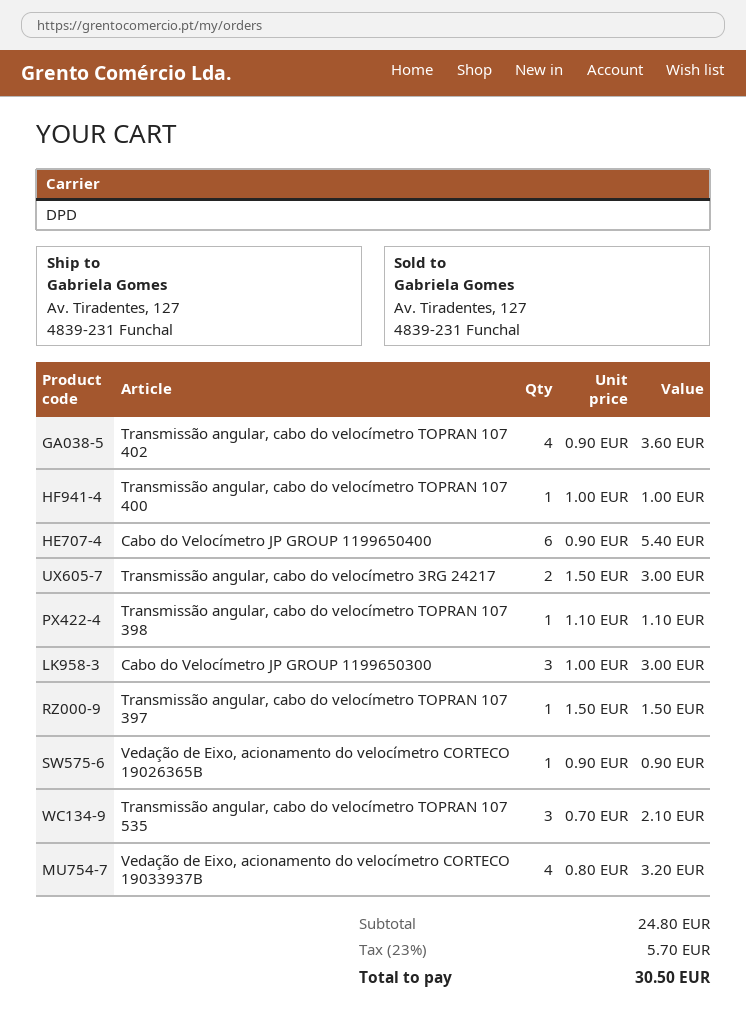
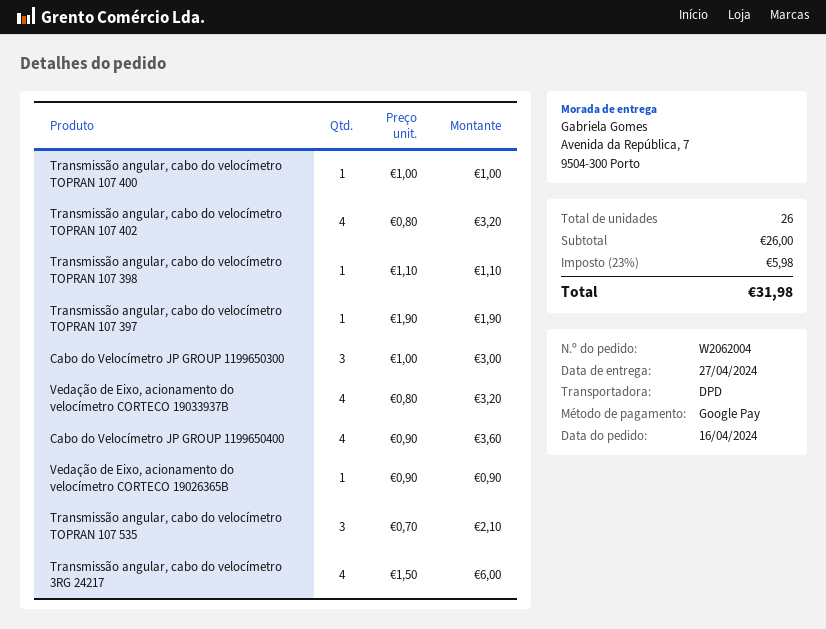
ship to: Av. Tiradentes, 127, 4839-231 Funchal -> Avenida da República, 7, 9504-300 Porto
Transmissão angular, cabo do velocímetro TOPRAN 107 402: 4 x 0.90 = 3.60 -> 4 x 0.80 = 3.20
Cabo do Velocímetro JP GROUP 1199650400: 6 x 0.90 = 5.40 -> 4 x 0.90 = 3.60
Transmissão angular, cabo do velocímetro 3RG 24217: 2 x 1.50 = 3.00 -> 4 x 1.50 = 6.00
Transmissão angular, cabo do velocímetro TOPRAN 107 397: 1 x 1.50 = 1.50 -> 1 x 1.90 = 1.90
subtotal: 24.80 -> 26.00
tax: 23% = 5.70 -> 23% = 5.98
total: 30.50 -> 31.98

